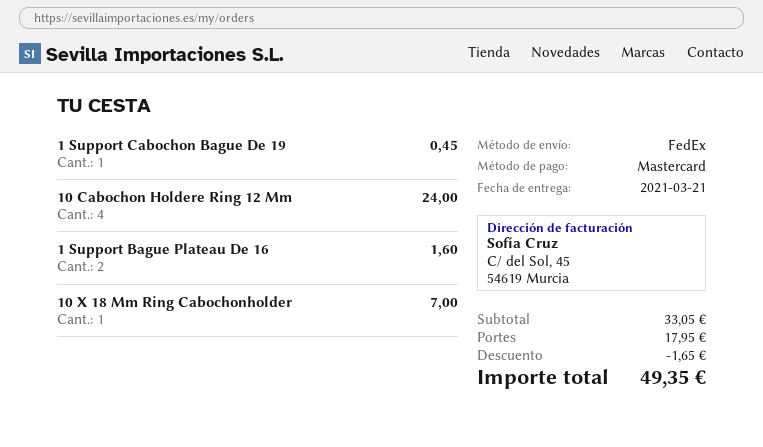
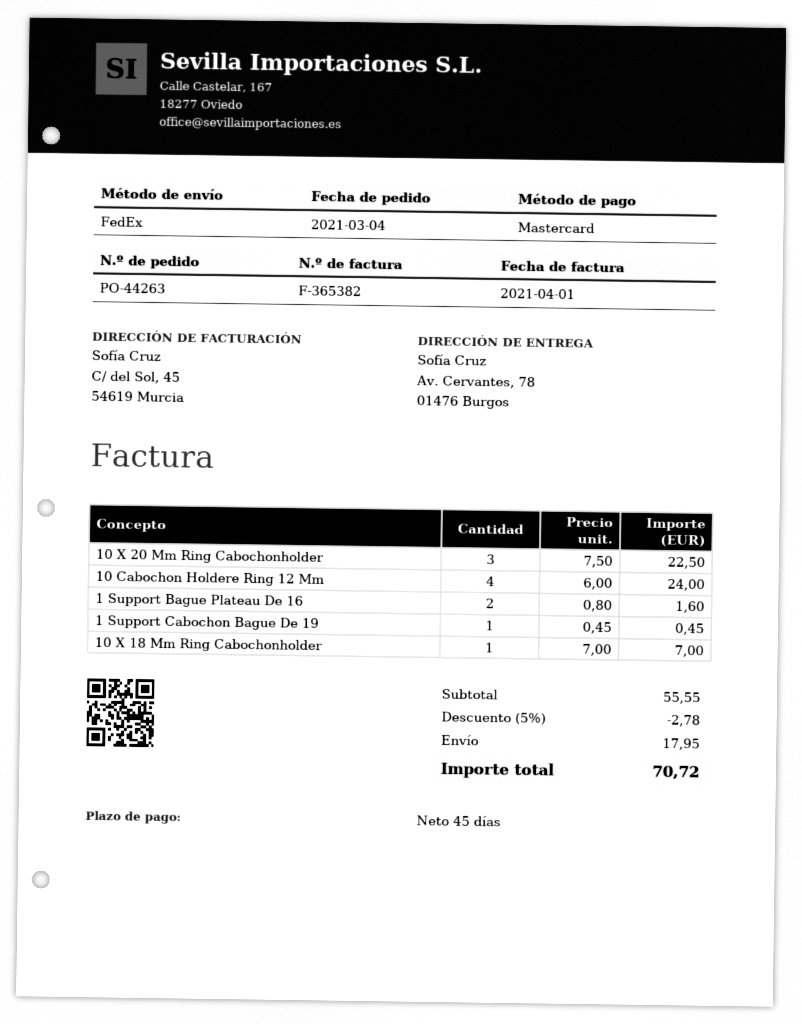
10 X 20 Mm Ring Cabochonholder: none -> 3 for 22.50
subtotal: 33.05 -> 55.55
discount: 1.65 -> 2.78
total: 49.35 -> 70.72

